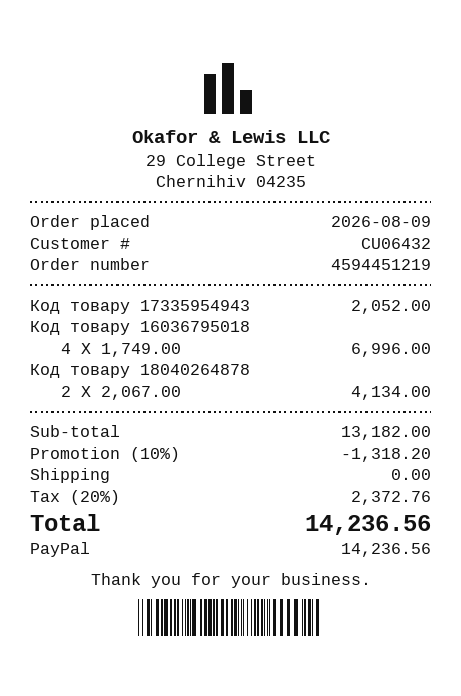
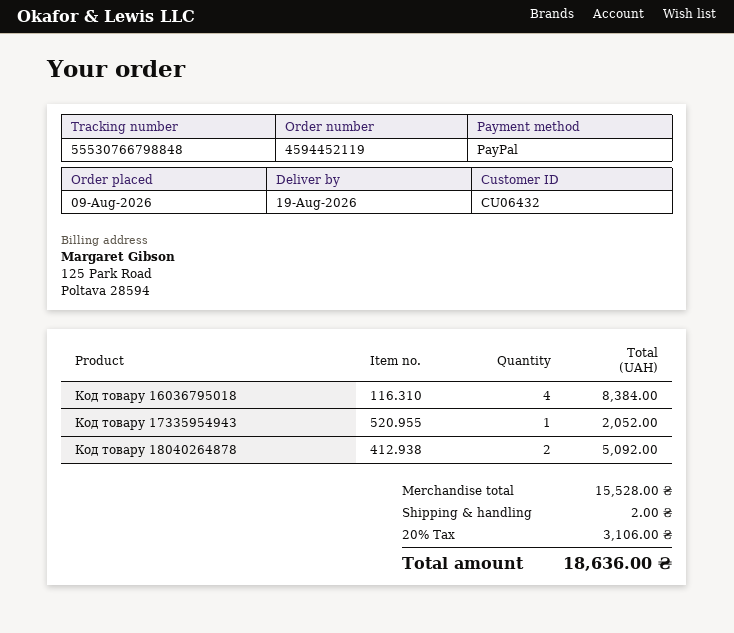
order number: 4594451219 -> 4594452119
Код товару 16036795018: 4 for 6996.00 -> 4 for 8384.00
Код товару 18040264878: 2 for 4134.00 -> 2 for 5092.00
subtotal: 13182.00 -> 15528.00
discount: 10% = 1318.20 -> none
shipping: 0.00 -> 2.00
tax: 20% = 2372.76 -> 20% = 3106.00
total: 14236.56 -> 18636.00

